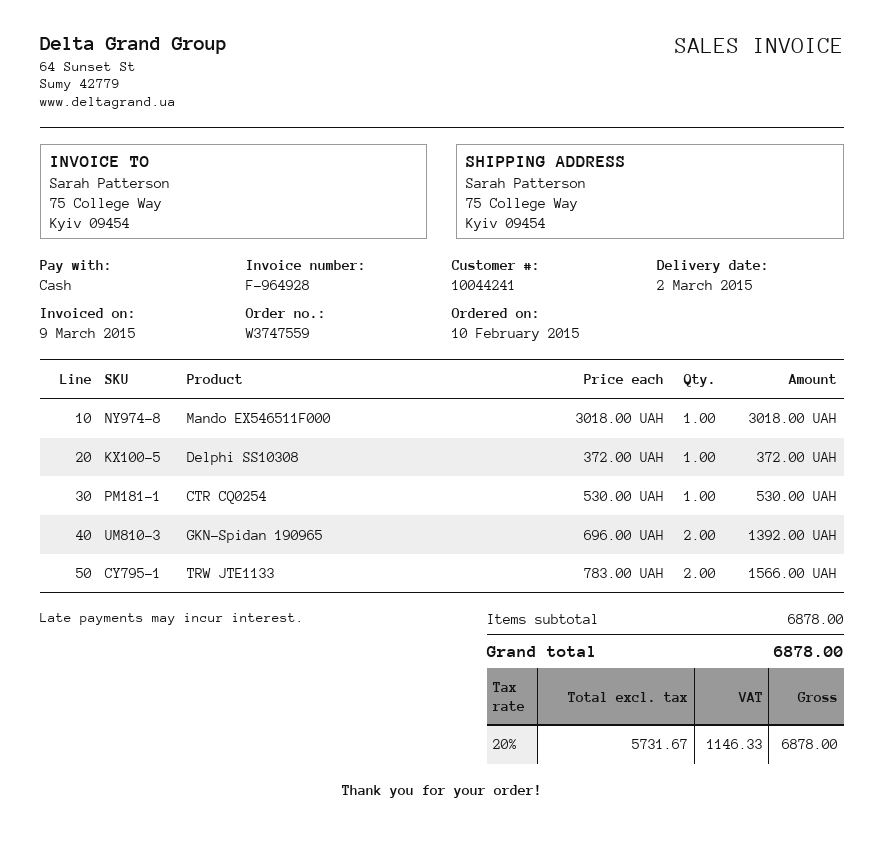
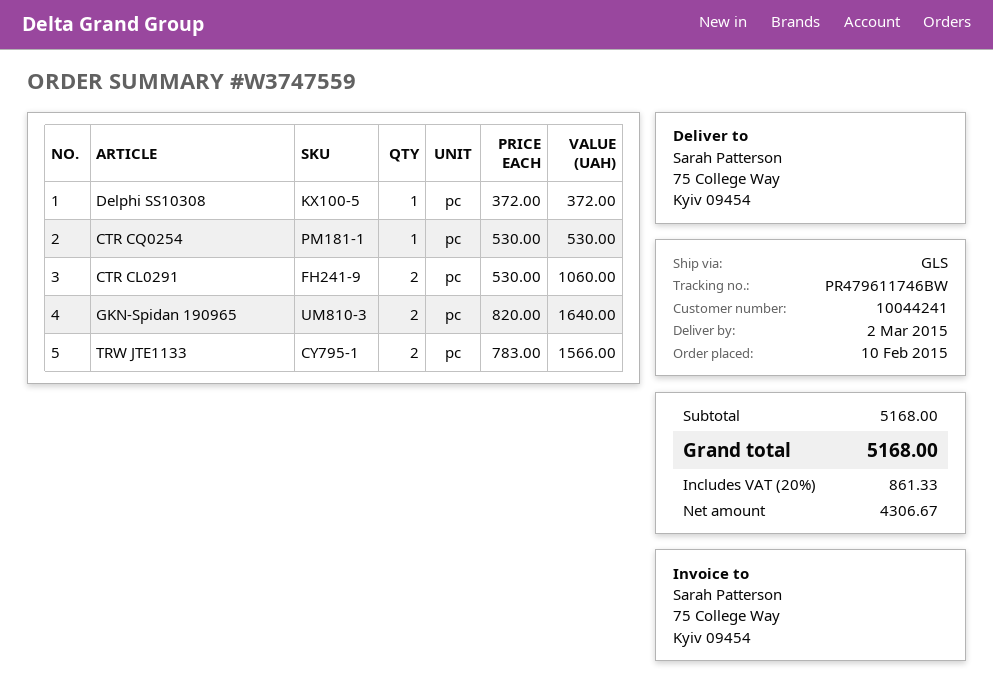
Mando EX546511F000: 1 x 3018.00 = 3018.00 -> none
GKN-Spidan 190965: 2 x 696.00 = 1392.00 -> 2 x 820.00 = 1640.00
CTR CL0291: none -> 2 x 530.00 = 1060.00
subtotal: 6878.00 -> 5168.00
net: 5731.67 -> 4306.67
tax: 20% = 1146.33 -> 20% = 861.33
total: 6878.00 -> 5168.00

